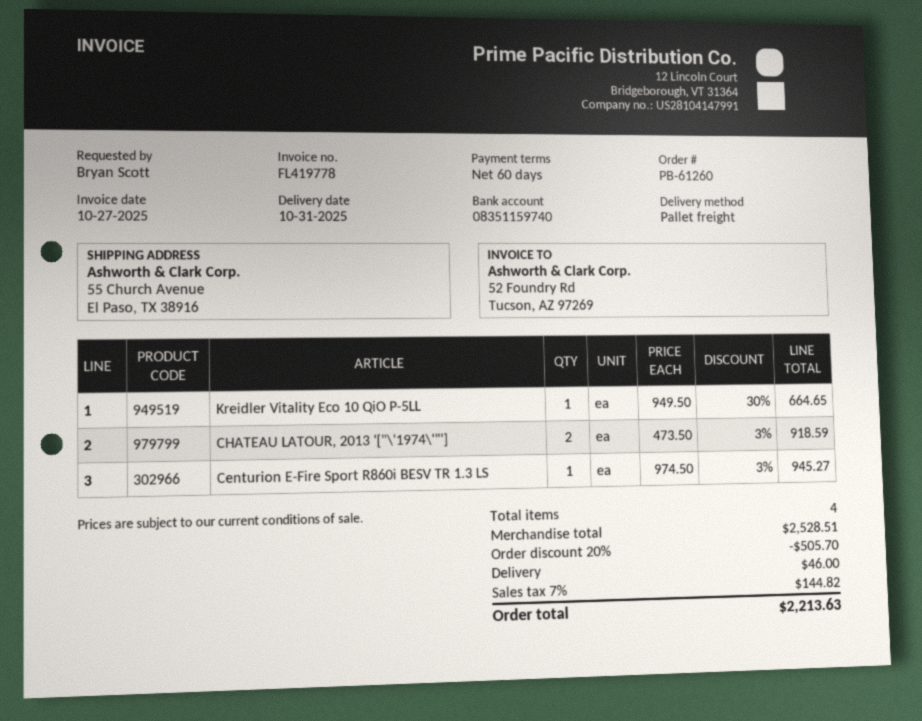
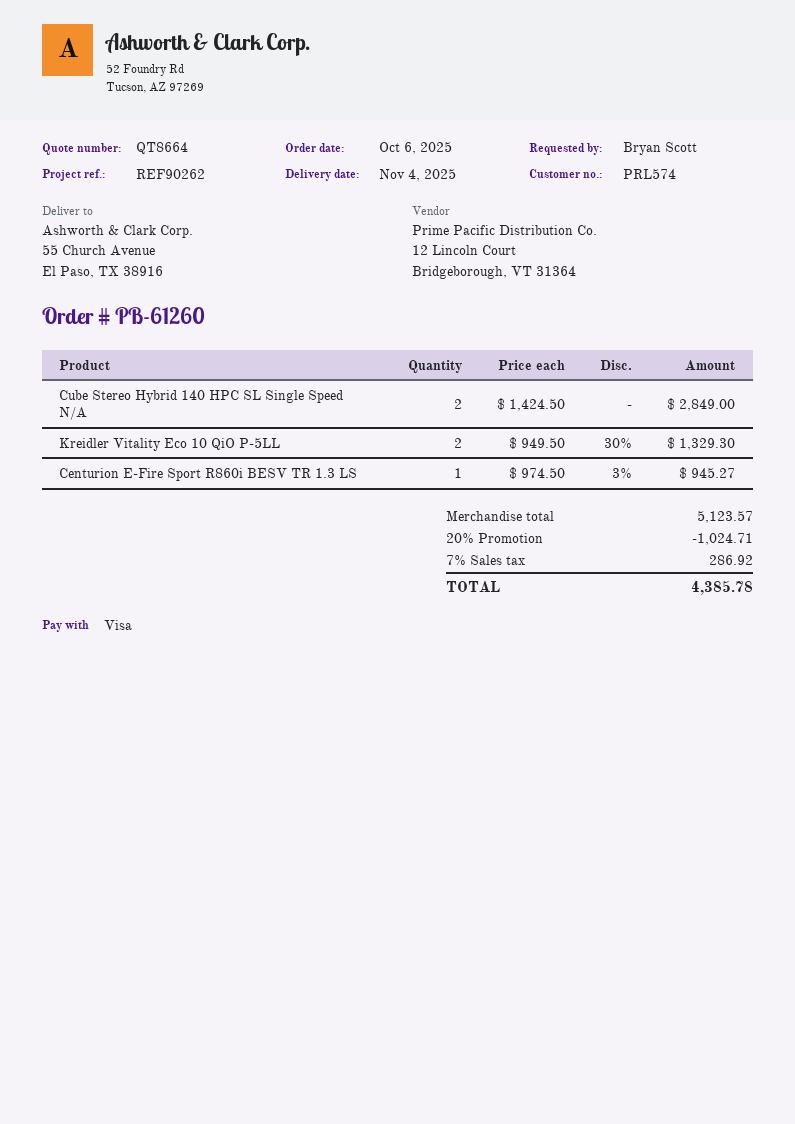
delivery date: 2025-10-31 -> 2025-11-04
Kreidler Vitality Eco 10 QiO P-5LL: 1 x 949.50 - 30% = 664.65 -> 2 x 949.50 - 30% = 1329.30
CHATEAU LATOUR, 2013 '["\'1974\'"']: 2 x 473.50 - 3% = 918.59 -> none
Cube Stereo Hybrid 140 HPC SL Single Speed N/A: none -> 2 x 1424.50 = 2849.00
subtotal: 2528.51 -> 5123.57
discount: 20% = 505.70 -> 20% = 1024.71
shipping: 46.00 -> none
tax: 7% = 144.82 -> 7% = 286.92
total: 2213.63 -> 4385.78

